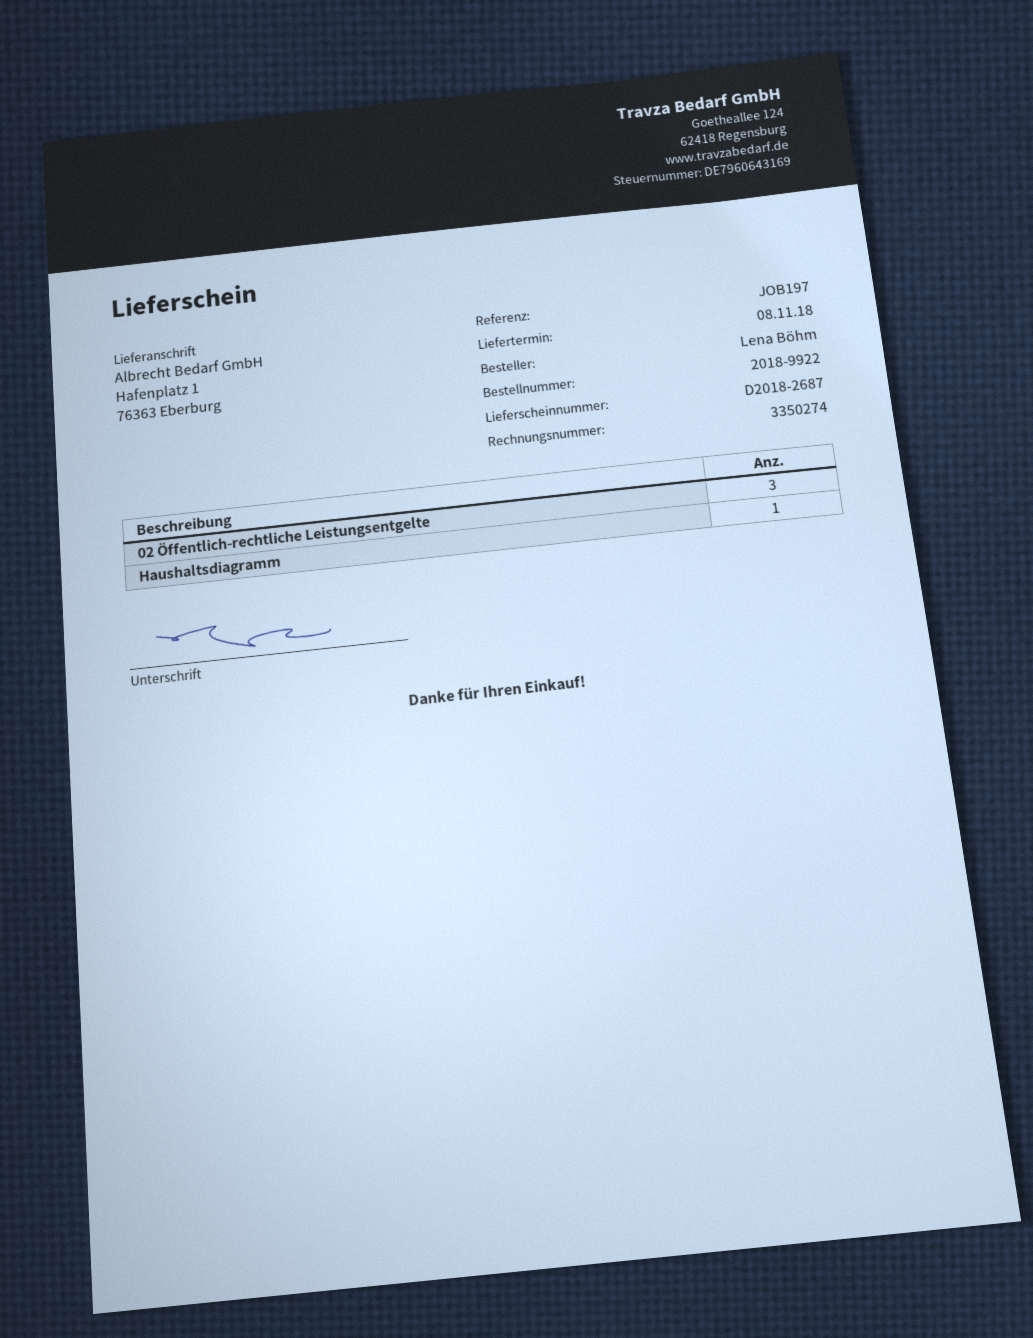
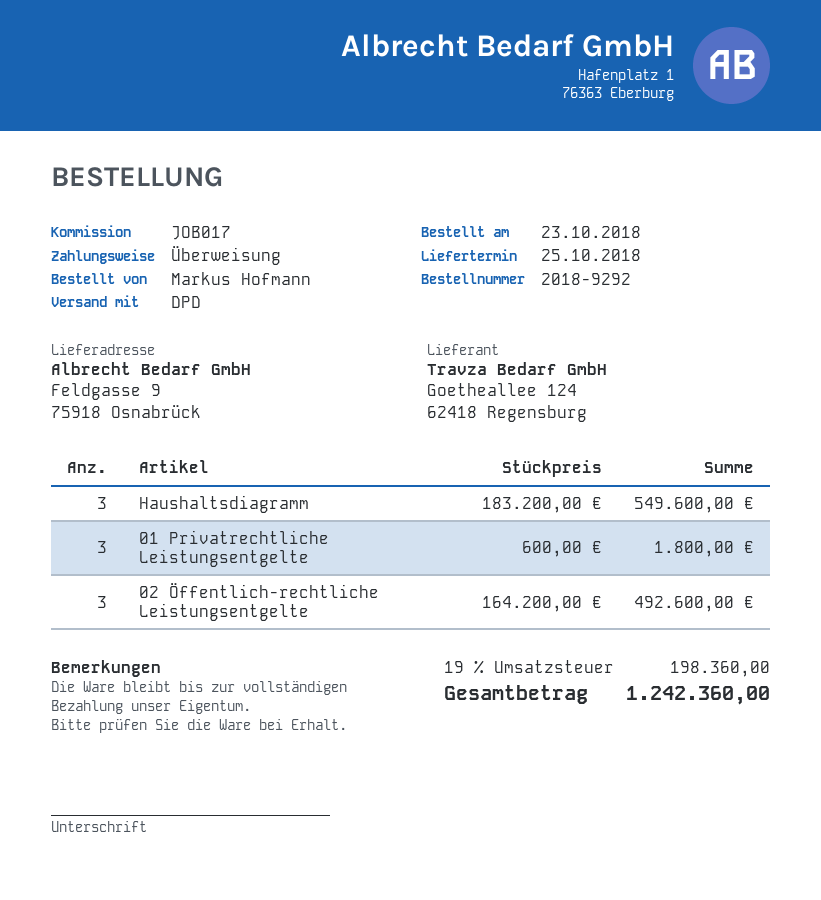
order number: 2018-9922 -> 2018-9292
delivery date: 2018-11-08 -> 2018-10-25
reference: JOB197 -> JOB017
ordered by: Lena Böhm -> Markus Hofmann
ship to: Hafenplatz 1, 76363 Eberburg -> Feldgasse 9, 75918 Osnabrück
Haushaltsdiagramm: 1 -> 3
01 Privatrechtliche Leistungsentgelte: none -> 3

